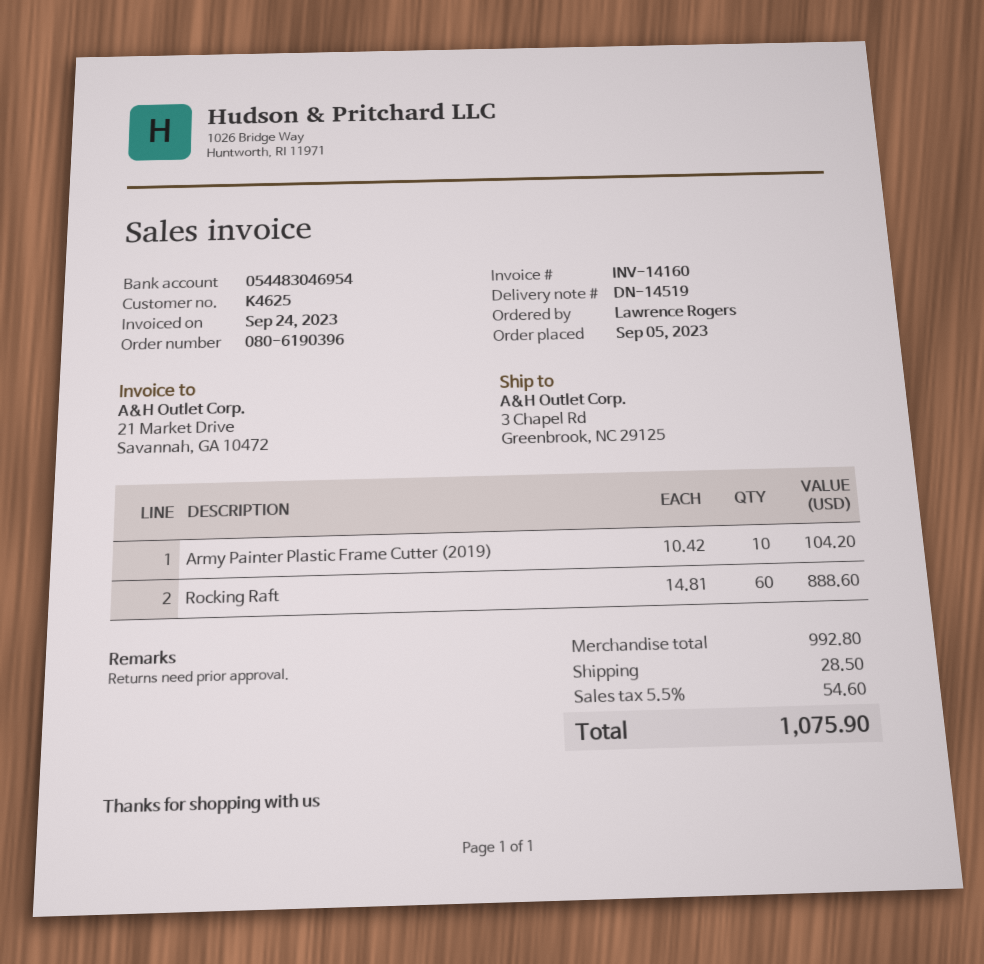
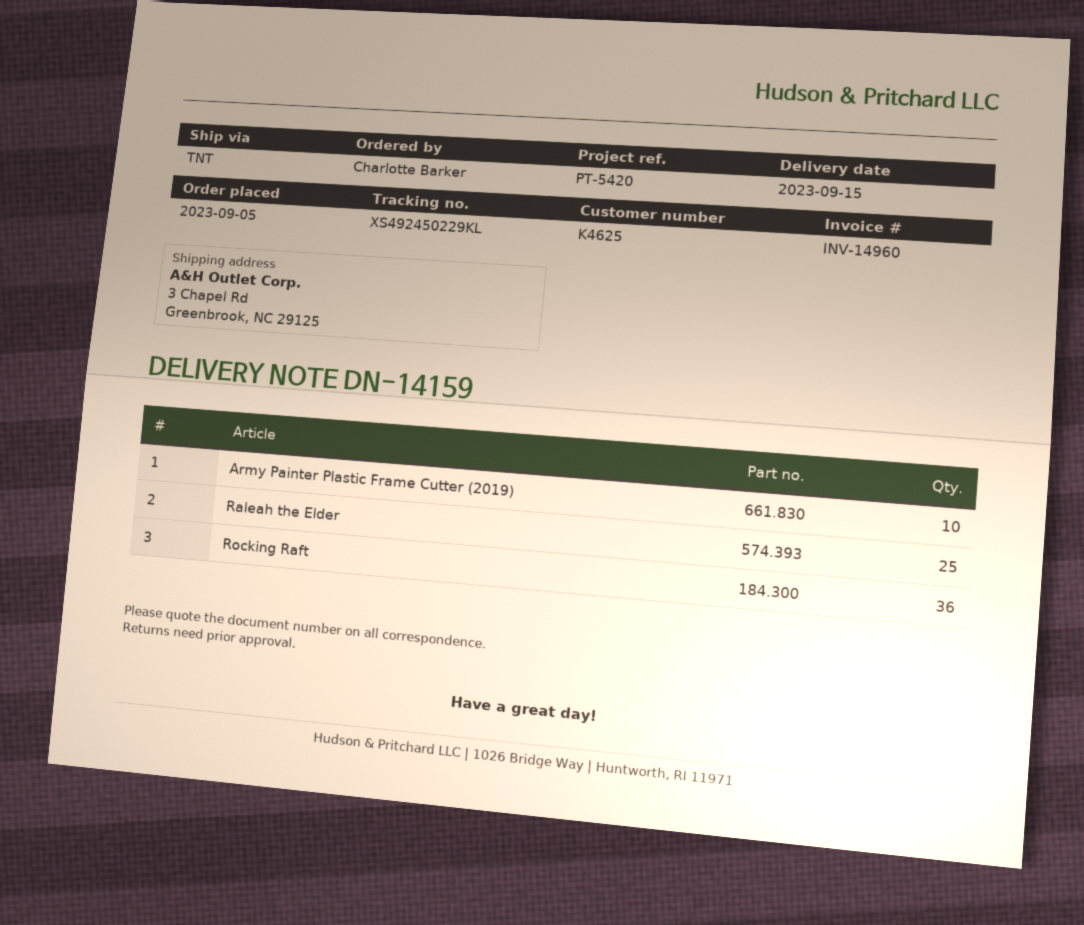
delivery note number: DN-14519 -> DN-14159
invoice number: INV-14160 -> INV-14960
ordered by: Lawrence Rogers -> Charlotte Barker
Rocking Raft: 60 -> 36
Raleah the Elder: none -> 25

